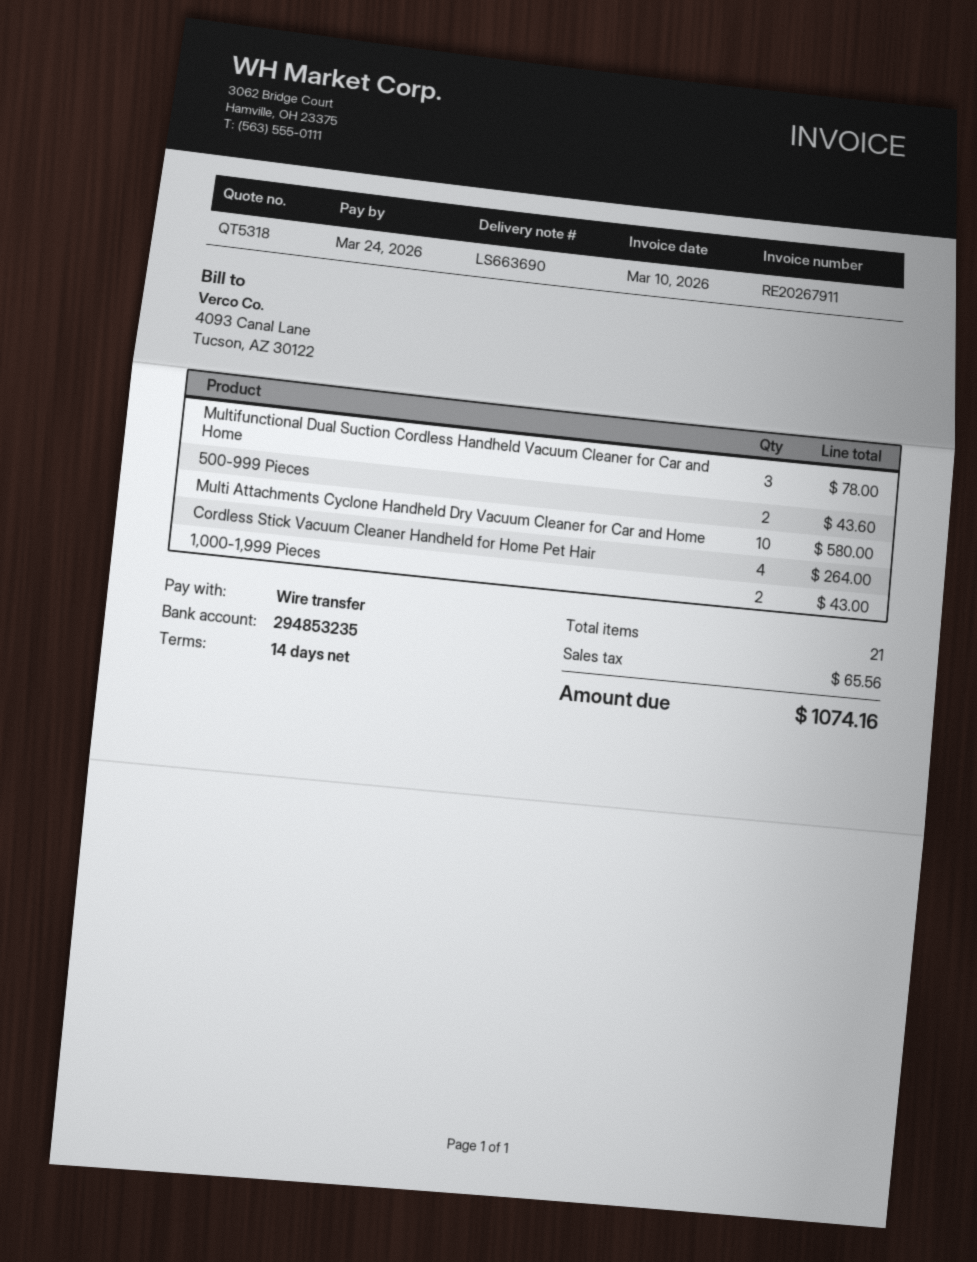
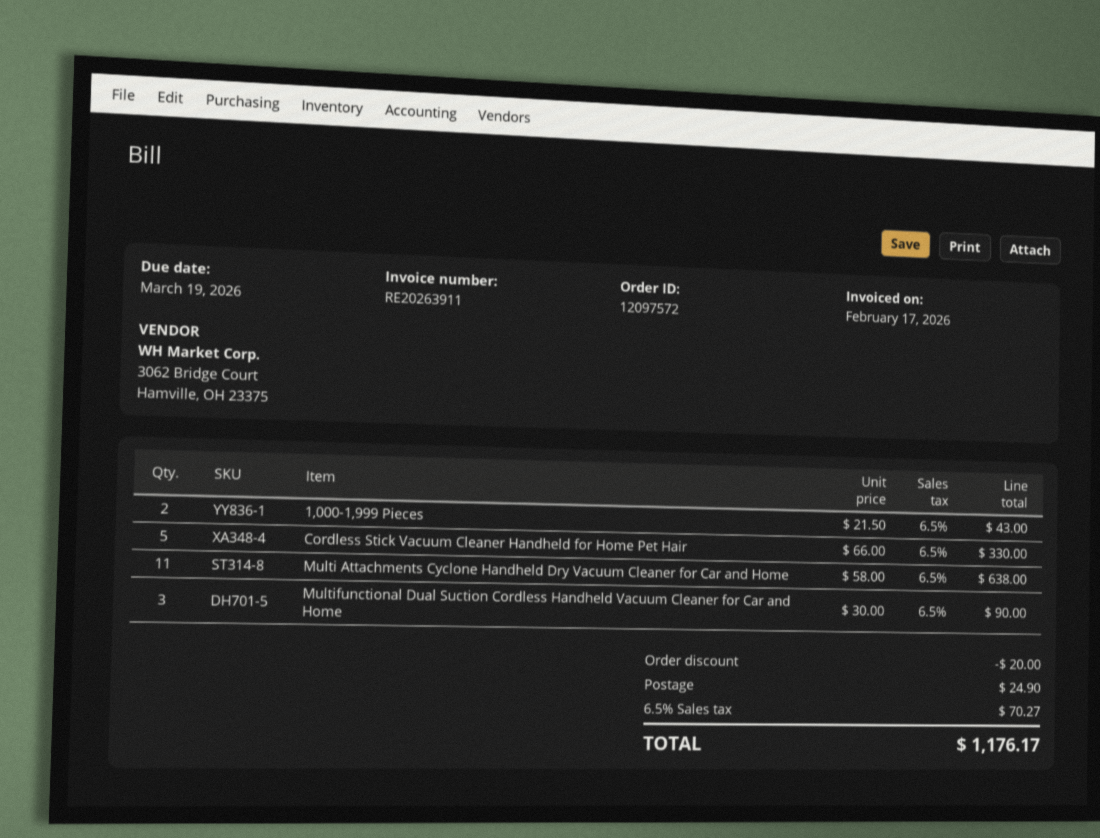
invoice number: RE20267911 -> RE20263911
invoice date: 2026-03-10 -> 2026-02-17
due date: 2026-03-24 -> 2026-03-19
Multifunctional Dual Suction Cordless Handheld Vacuum Cleaner for Car and Home: 3 for 78.00 -> 3 for 90.00
500-999 Pieces: 2 for 43.60 -> none
Multi Attachments Cyclone Handheld Dry Vacuum Cleaner for Car and Home: 10 for 580.00 -> 11 for 638.00
Cordless Stick Vacuum Cleaner Handheld for Home Pet Hair: 4 for 264.00 -> 5 for 330.00
discount: none -> 20.00
shipping: none -> 24.90
tax: 65.56 -> 70.27
total: 1074.16 -> 1176.17

